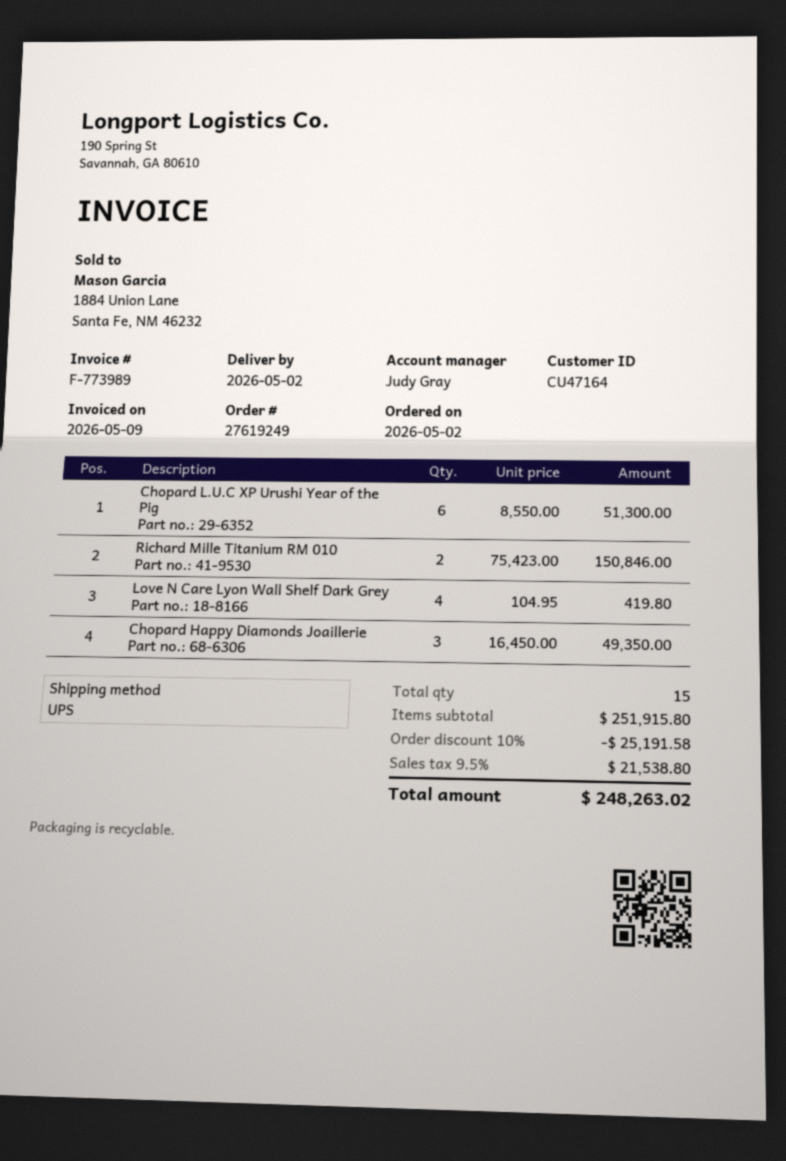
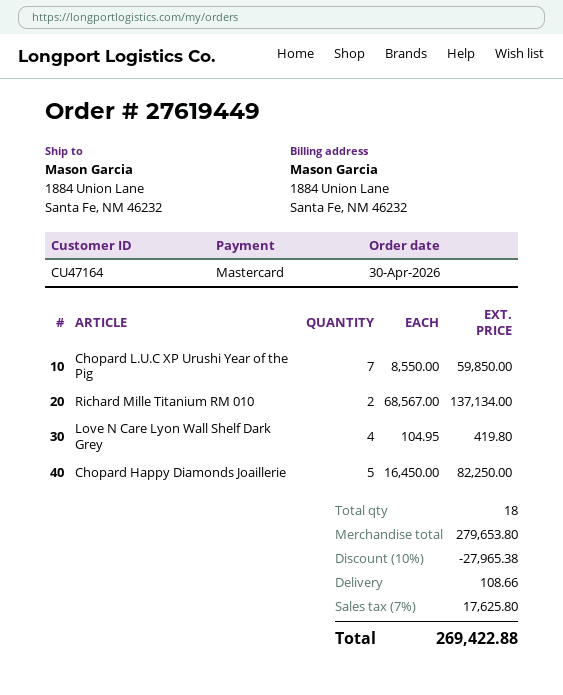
order number: 27619249 -> 27619449
order date: 2026-05-02 -> 2026-04-30
Chopard L.U.C XP Urushi Year of the Pig: 6 x 8550.00 = 51300.00 -> 7 x 8550.00 = 59850.00
Richard Mille Titanium RM 010: 2 x 75423.00 = 150846.00 -> 2 x 68567.00 = 137134.00
Chopard Happy Diamonds Joaillerie: 3 x 16450.00 = 49350.00 -> 5 x 16450.00 = 82250.00
total quantity: 15 -> 18
subtotal: 251915.80 -> 279653.80
discount: 10% = 25191.58 -> 10% = 27965.38
shipping: none -> 108.66
tax: 9.5% = 21538.80 -> 7% = 17625.80
total: 248263.02 -> 269422.88

